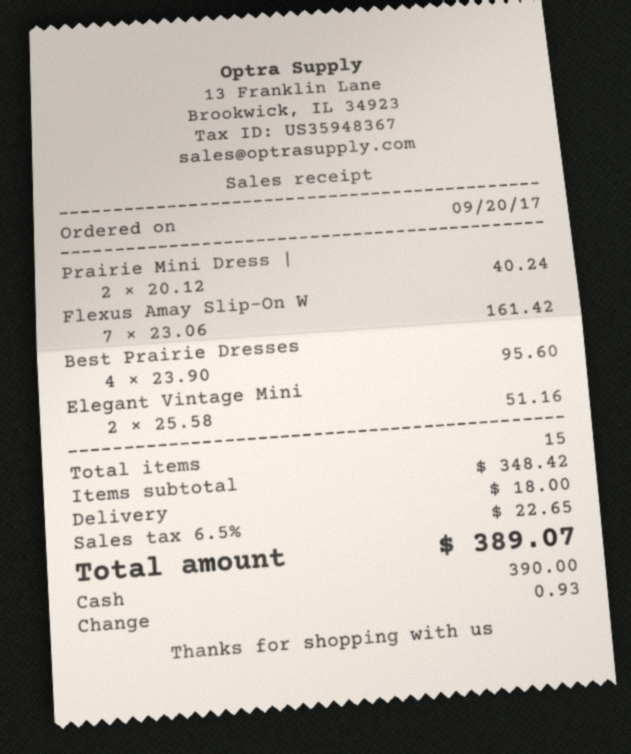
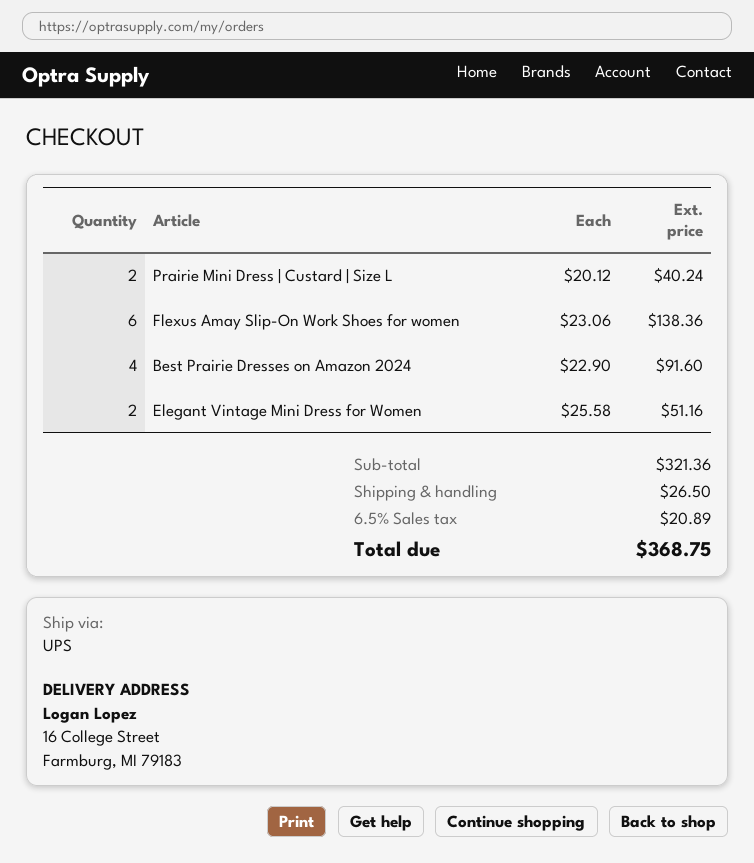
Flexus Amay Slip-On W: 7 x 23.06 = 161.42 -> 6 x 23.06 = 138.36
Best Prairie Dresses: 4 x 23.90 = 95.60 -> 4 x 22.90 = 91.60
subtotal: 348.42 -> 321.36
shipping: 18.00 -> 26.50
tax: 6.5% = 22.65 -> 6.5% = 20.89
total: 389.07 -> 368.75

